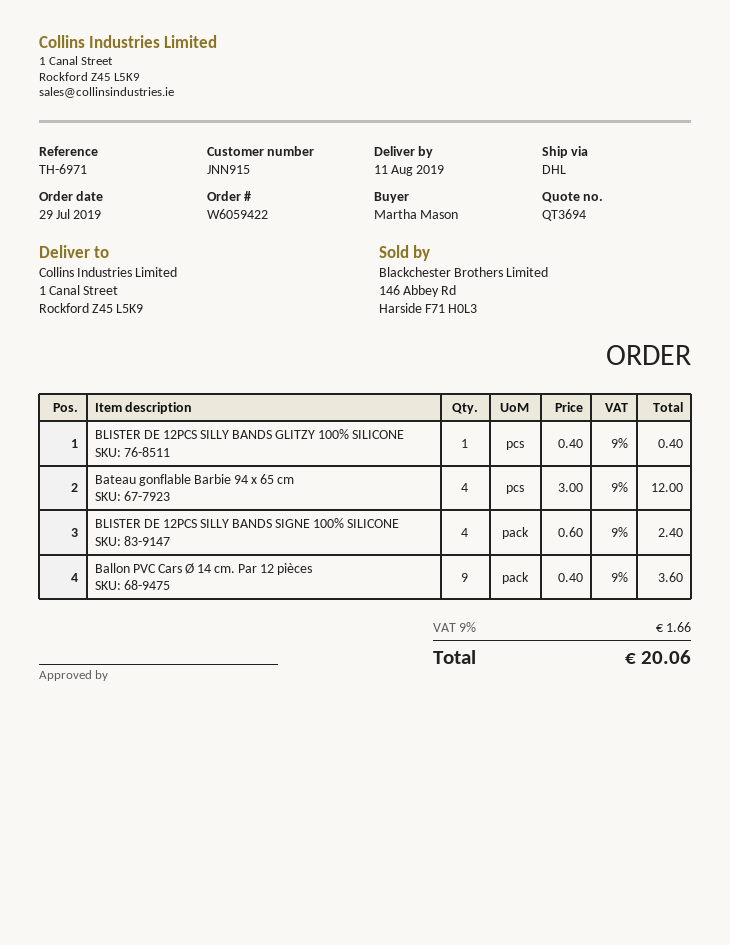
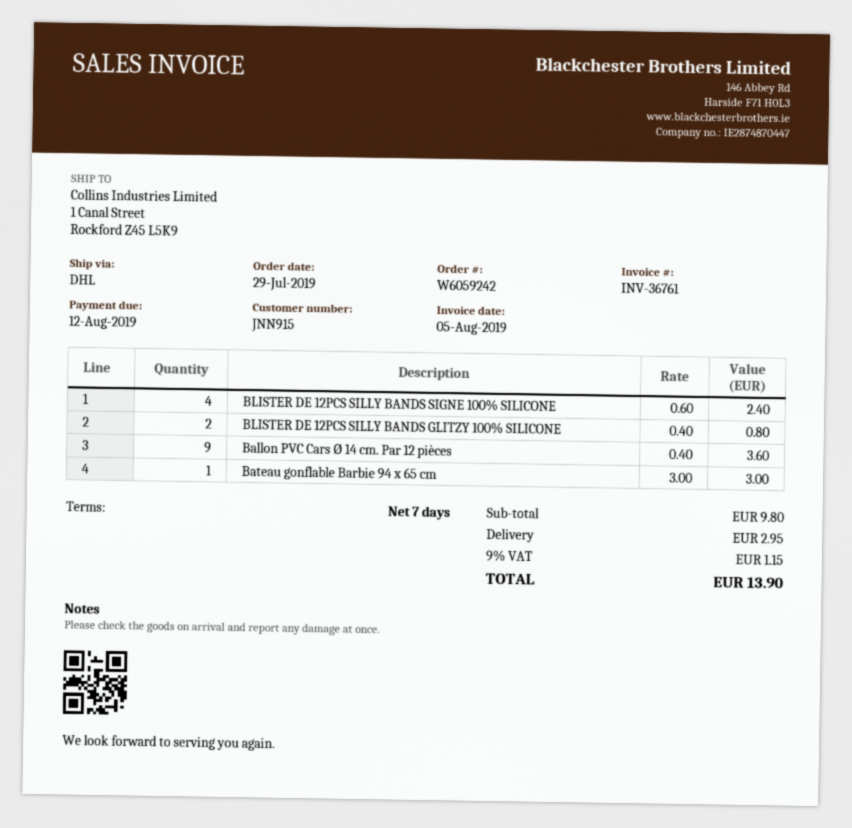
order number: W6059422 -> W6059242
BLISTER DE 12PCS SILLY BANDS GLITZY 100% SILICONE: 1 x 0.40 = 0.40 -> 2 x 0.40 = 0.80
Bateau gonflable Barbie 94 x 65 cm: 4 x 3.00 = 12.00 -> 1 x 3.00 = 3.00
shipping: none -> 2.95
tax: 9% = 1.66 -> 9% = 1.15
total: 20.06 -> 13.90

